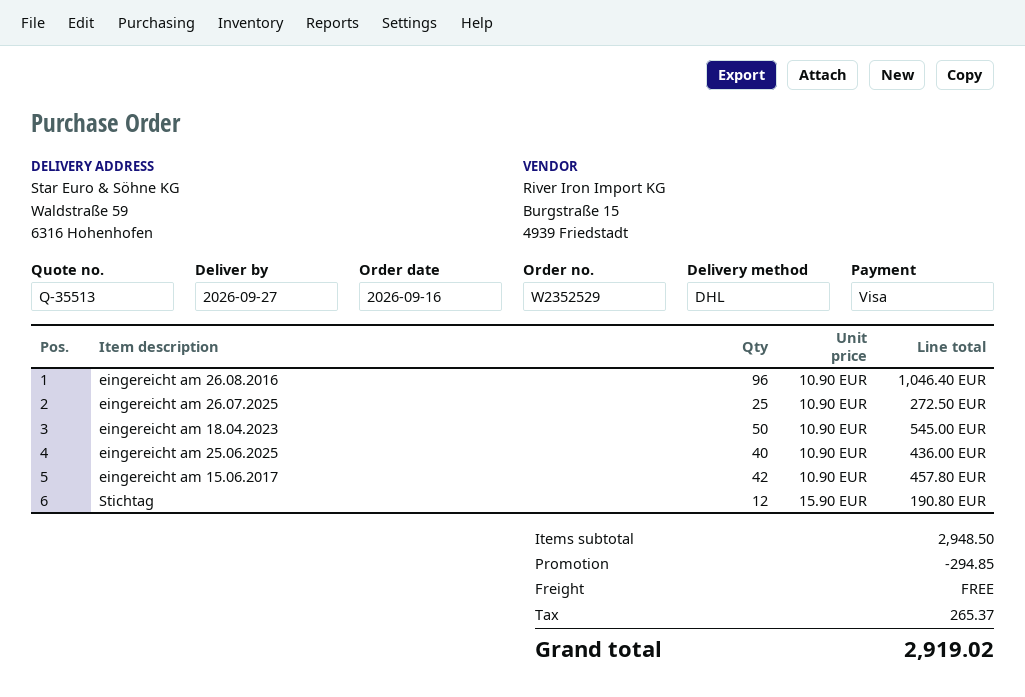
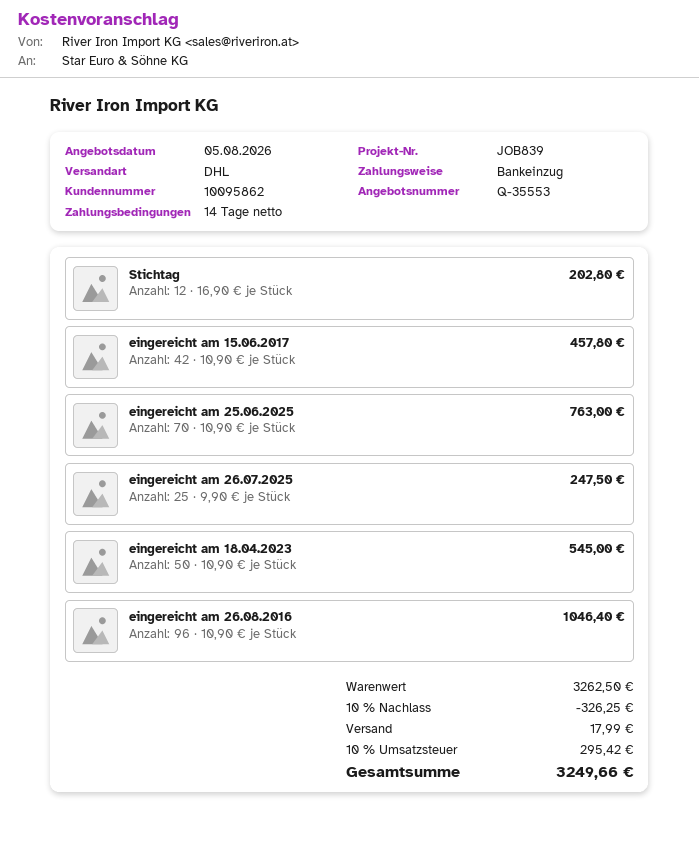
quote number: Q-35513 -> Q-35553
payment method: Visa -> direct debit
eingereicht am 26.07.2025: 25 x 10.90 = 272.50 -> 25 x 9.90 = 247.50
eingereicht am 25.06.2025: 40 x 10.90 = 436.00 -> 70 x 10.90 = 763.00
Stichtag: 12 x 15.90 = 190.80 -> 12 x 16.90 = 202.80
subtotal: 2948.50 -> 3262.50
discount: 294.85 -> 326.25
shipping: 0.00 -> 17.99
tax: 265.37 -> 295.42
total: 2919.02 -> 3249.66

